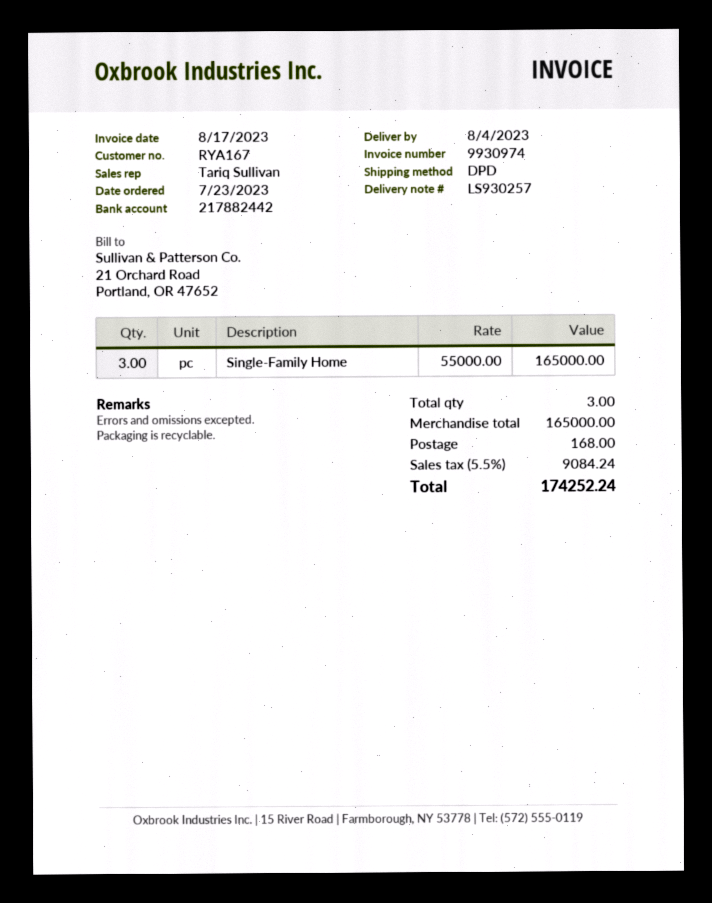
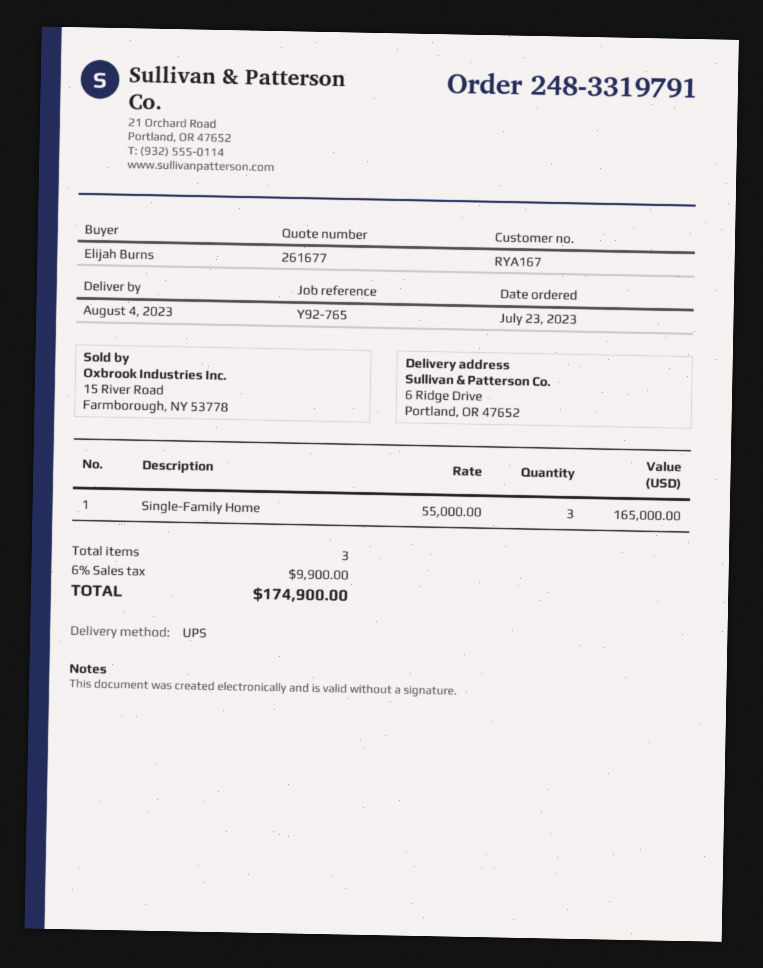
shipping method: DPD -> UPS
shipping: 168.00 -> none
tax: 5.5% = 9084.24 -> 6% = 9900.00
total: 174252.24 -> 174900.00

